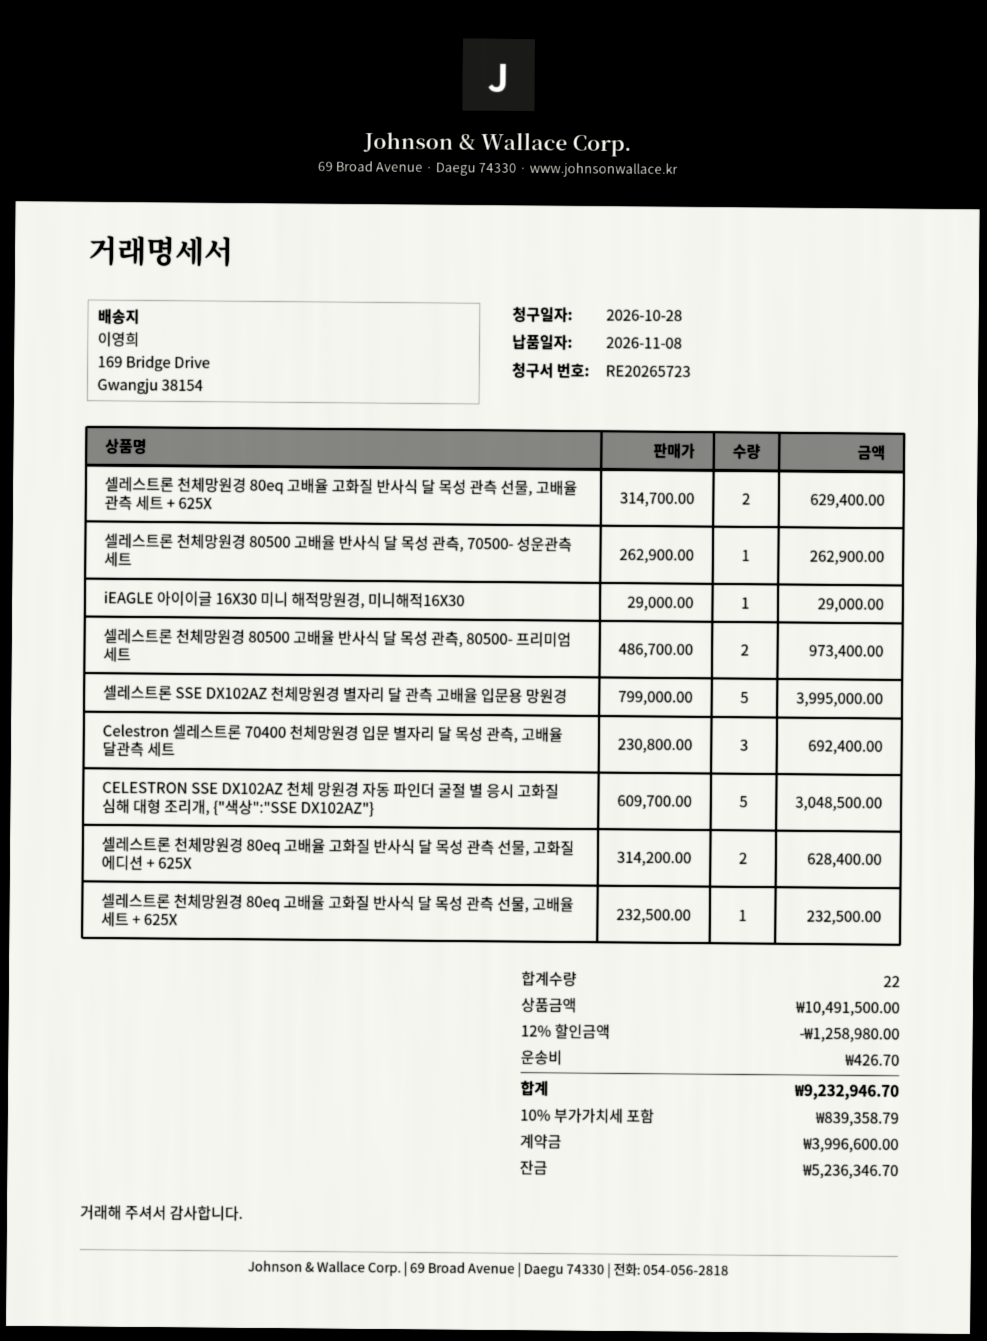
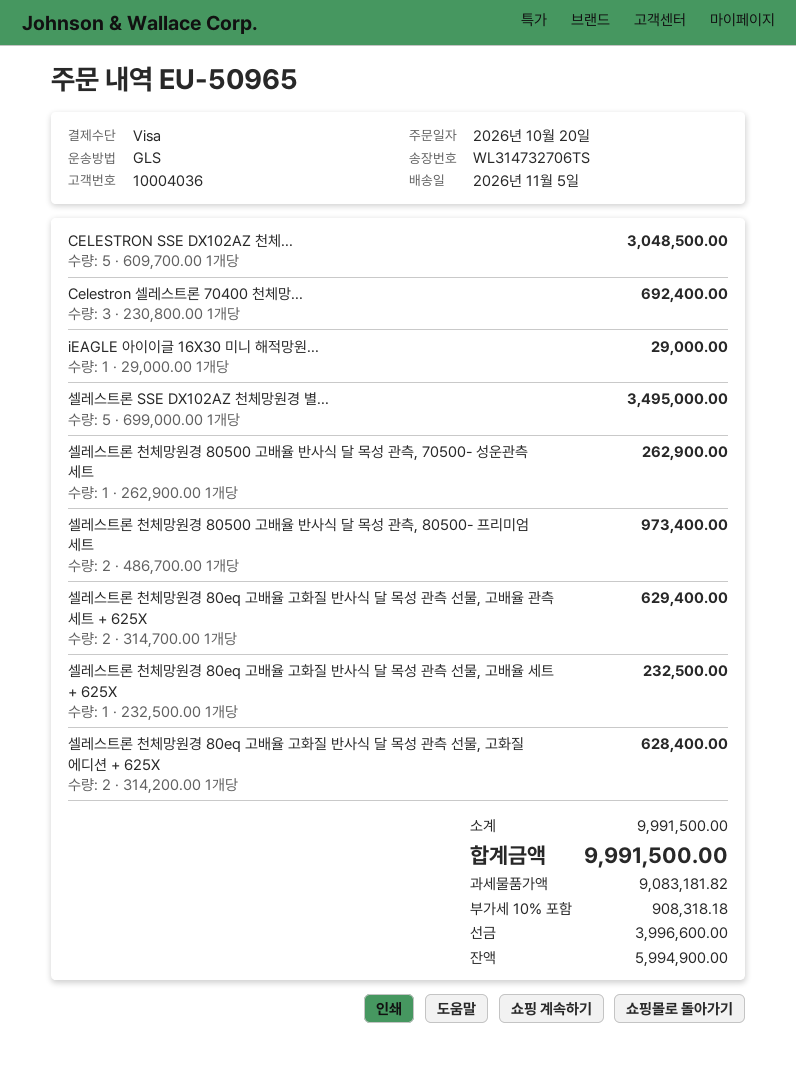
delivery date: 2026-11-08 -> 2026-11-05
셀레스트론 SSE DX102AZ 천체망원경 별자리 달 관측 고배율 입문용 망원경: 5 x 799000.00 = 3995000.00 -> 5 x 699000.00 = 3495000.00
subtotal: 10491500.00 -> 9991500.00
discount: 12% = 1258980.00 -> none
shipping: 426.70 -> none
tax: 10% = 839358.79 -> 10% = 908318.18
total: 9232946.70 -> 9991500.00
balance: 5236346.70 -> 5994900.00

